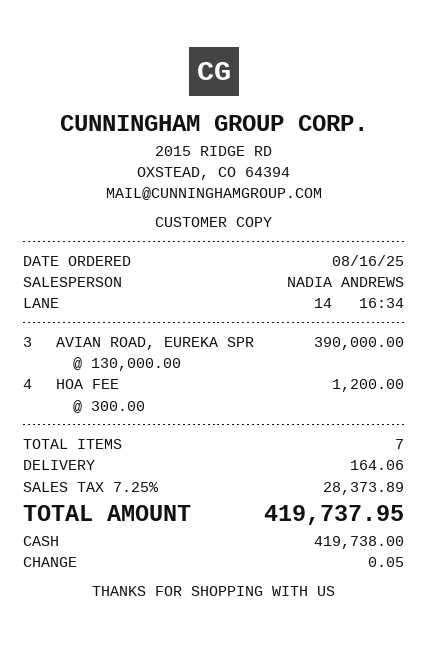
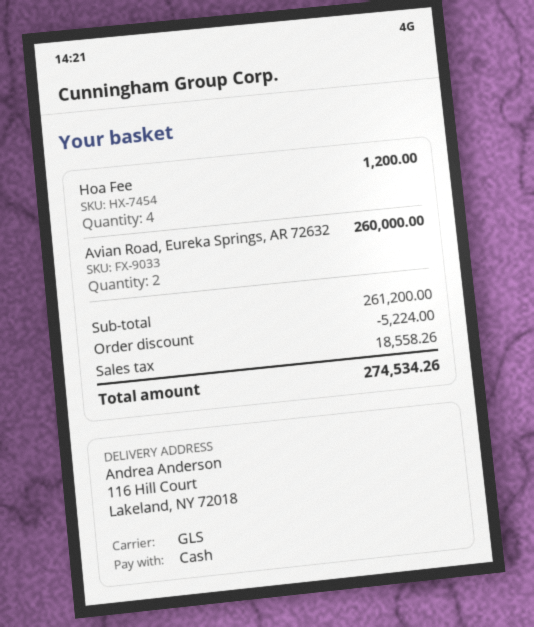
AVIAN ROAD, EUREKA SPR: 3 for 390000.00 -> 2 for 260000.00
discount: none -> 5224.00
shipping: 164.06 -> none
tax: 28373.89 -> 18558.26
total: 419737.95 -> 274534.26

